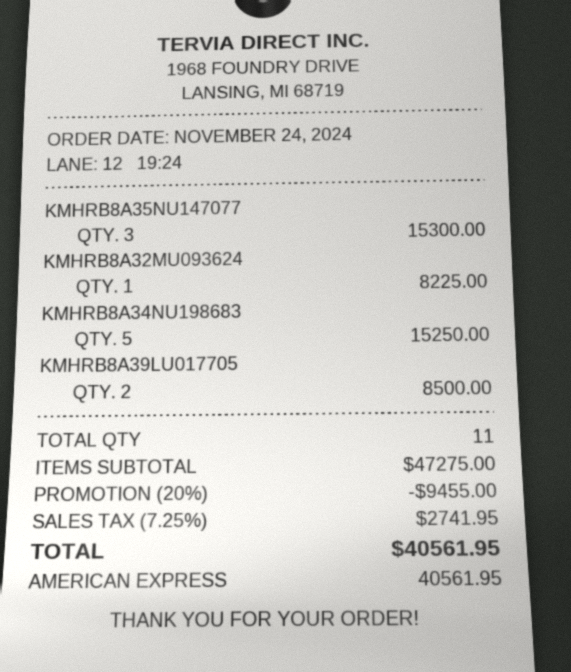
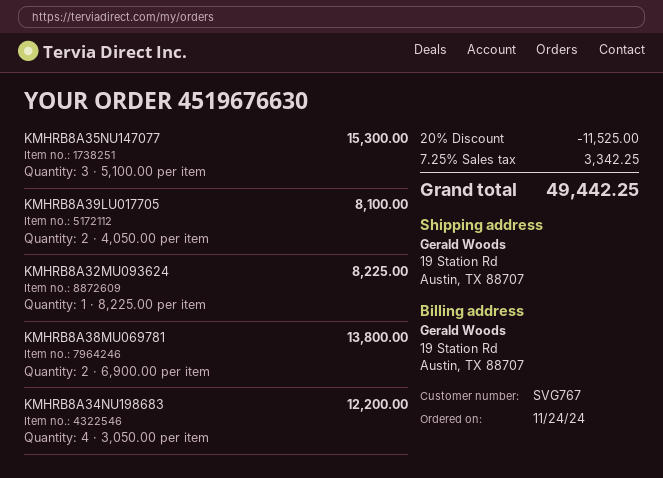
KMHRB8A34NU198683: 5 for 15250.00 -> 4 for 12200.00
KMHRB8A39LU017705: 2 for 8500.00 -> 2 for 8100.00
KMHRB8A38MU069781: none -> 2 for 13800.00
discount: 20% = 9455.00 -> 20% = 11525.00
tax: 7.25% = 2741.95 -> 7.25% = 3342.25
total: 40561.95 -> 49442.25

